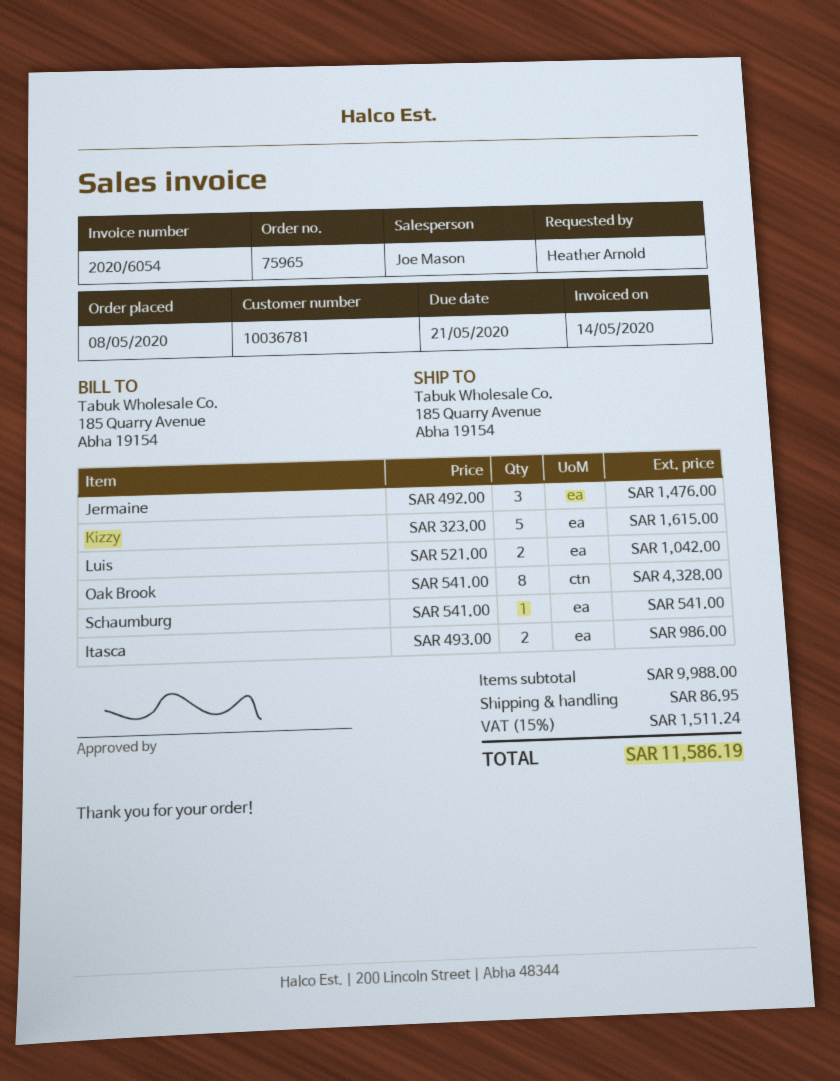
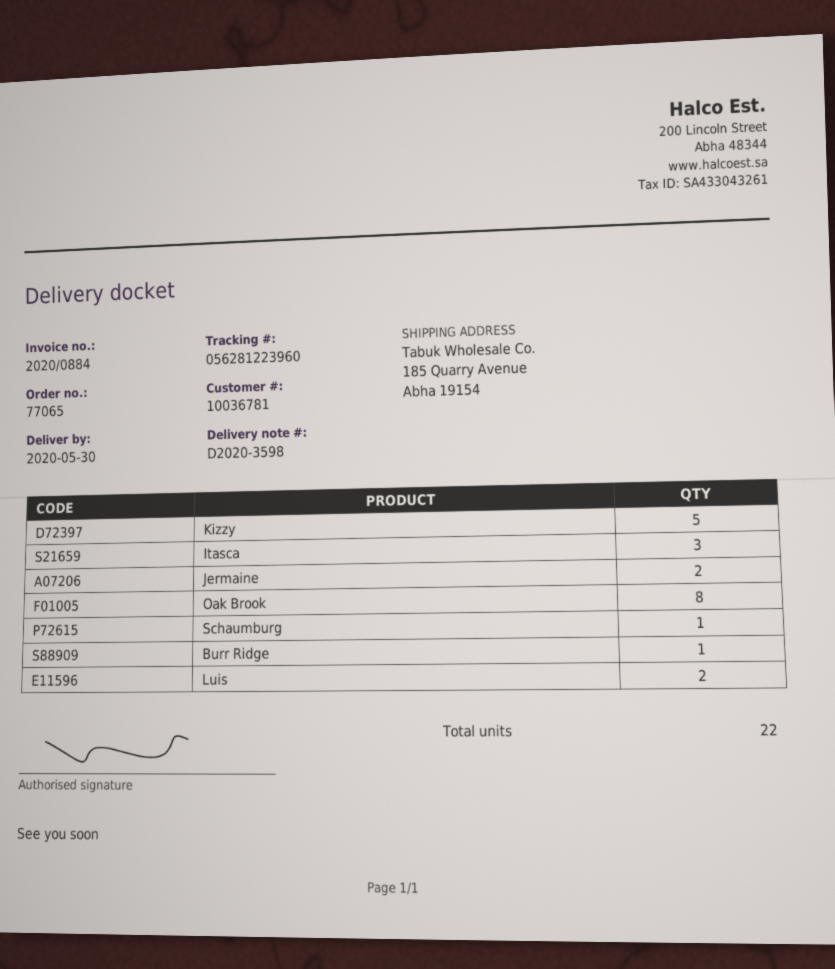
order number: 75965 -> 77065
invoice number: 2020/6054 -> 2020/0884
Jermaine: 3 -> 2
Itasca: 2 -> 3
Burr Ridge: none -> 1

